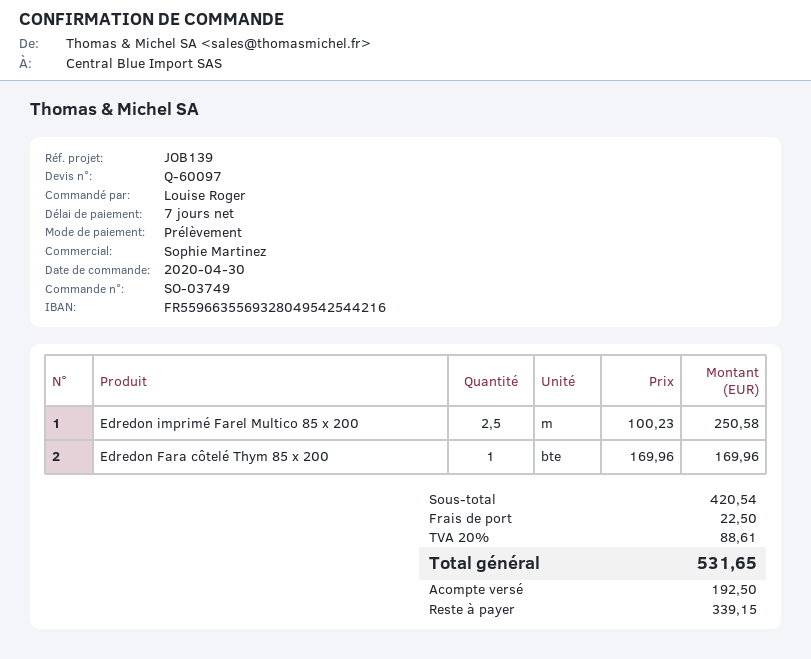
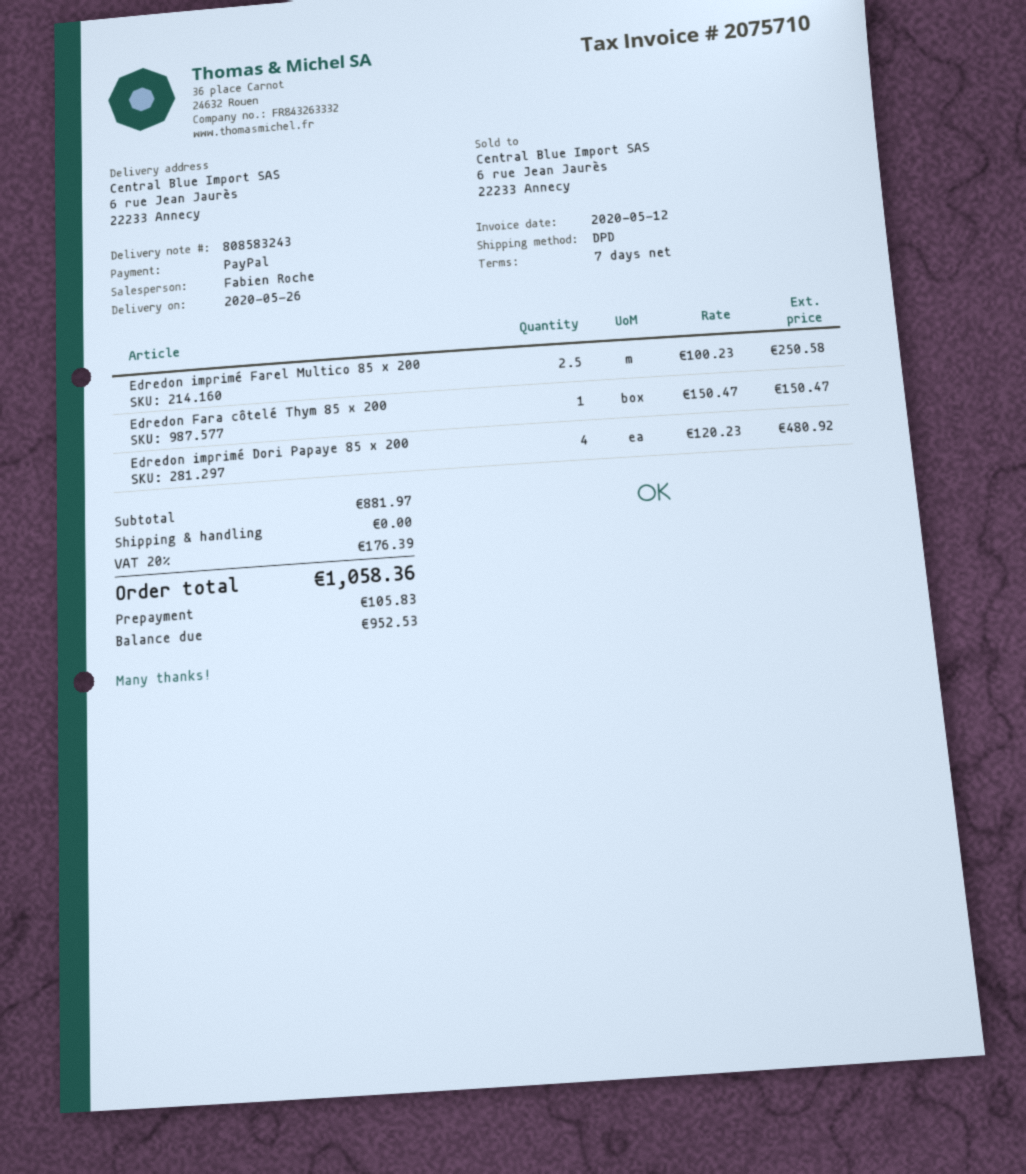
sales rep: Sophie Martinez -> Fabien Roche
payment method: direct debit -> PayPal
Edredon Fara côtelé Thym 85 x 200: 1 x 169.96 = 169.96 -> 1 x 150.47 = 150.47
Edredon imprimé Dori Papaye 85 x 200: none -> 4 x 120.23 = 480.92
subtotal: 420.54 -> 881.97
shipping: 22.50 -> 0.00
tax: 20% = 88.61 -> 20% = 176.39
total: 531.65 -> 1058.36
deposit: 192.50 -> 105.83
balance: 339.15 -> 952.53

